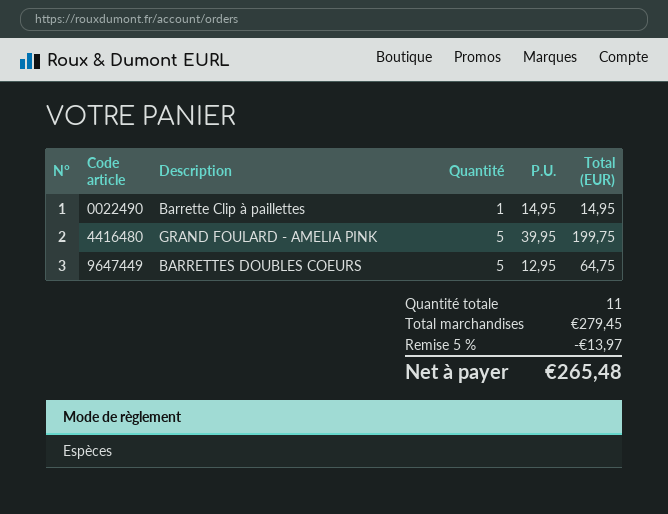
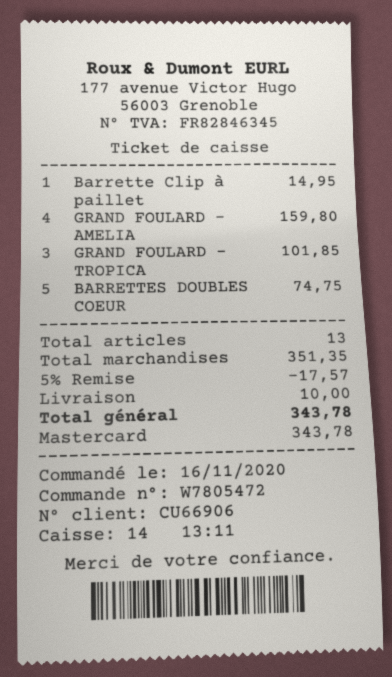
payment method: cash -> Mastercard
GRAND FOULARD - AMELIA PINK: 5 for 199.75 -> 4 for 159.80
BARRETTES DOUBLES COEURS: 5 for 64.75 -> 5 for 74.75
GRAND FOULARD - TROPICA: none -> 3 for 101.85
total quantity: 11 -> 13
subtotal: 279.45 -> 351.35
discount: 5% = 13.97 -> 5% = 17.57
shipping: none -> 10.00
total: 265.48 -> 343.78

